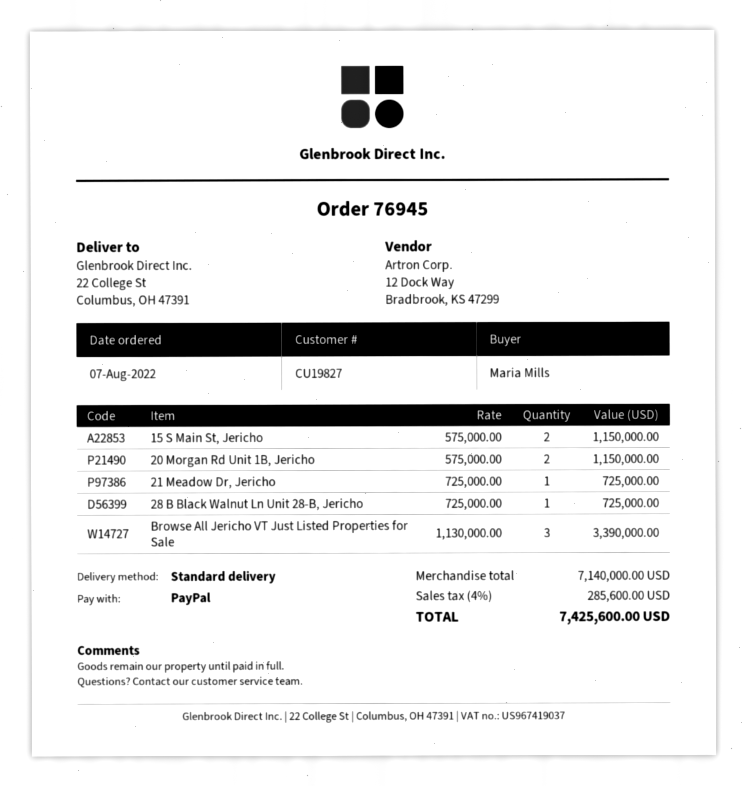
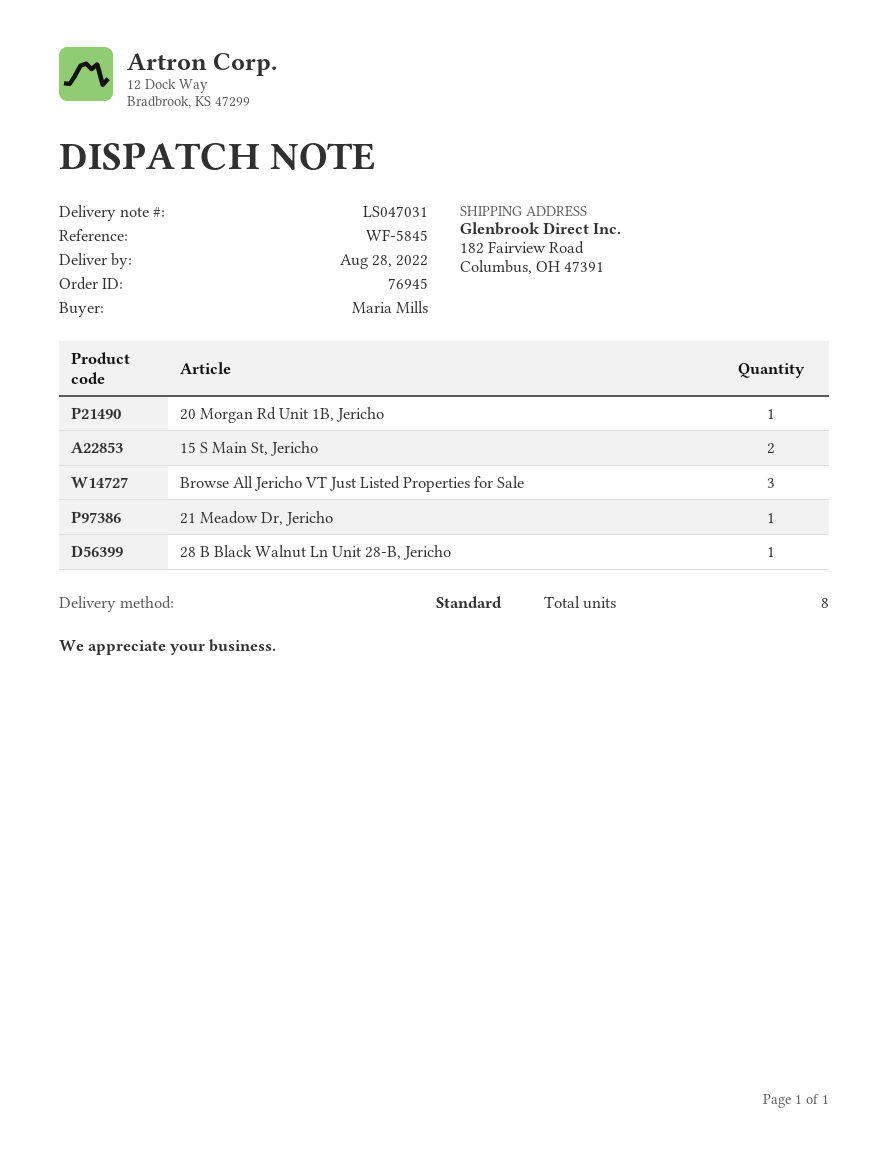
ship to: 22 College St, Columbus, OH 47391 -> 182 Fairview Road, Columbus, OH 47391
20 Morgan Rd Unit 1B, Jericho: 2 -> 1

